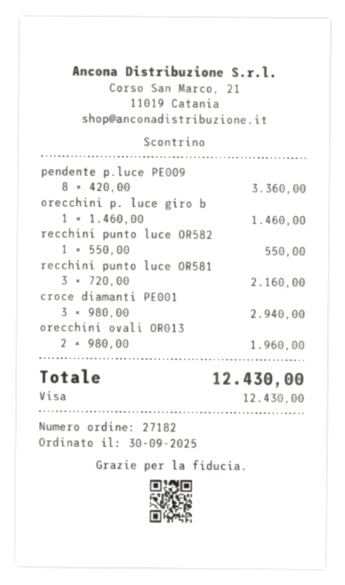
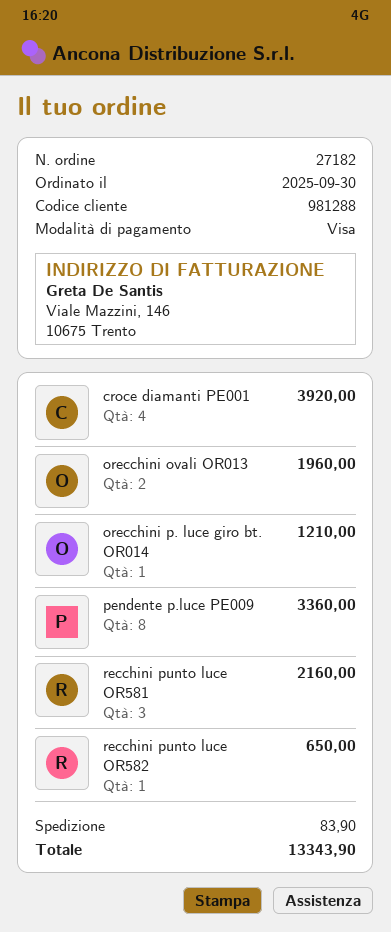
orecchini p. luce giro b: 1 for 1460.00 -> 1 for 1210.00
recchini punto luce OR582: 1 for 550.00 -> 1 for 650.00
croce diamanti PE001: 3 for 2940.00 -> 4 for 3920.00
shipping: none -> 83.90
total: 12430.00 -> 13343.90

